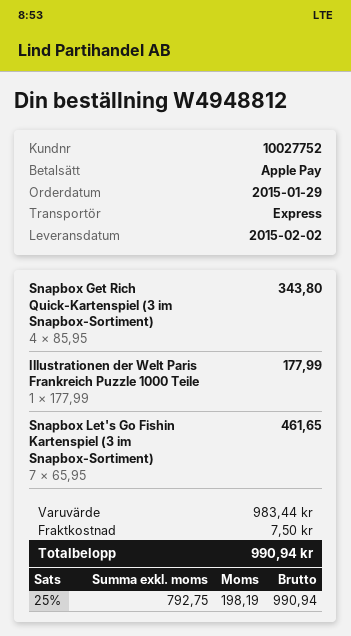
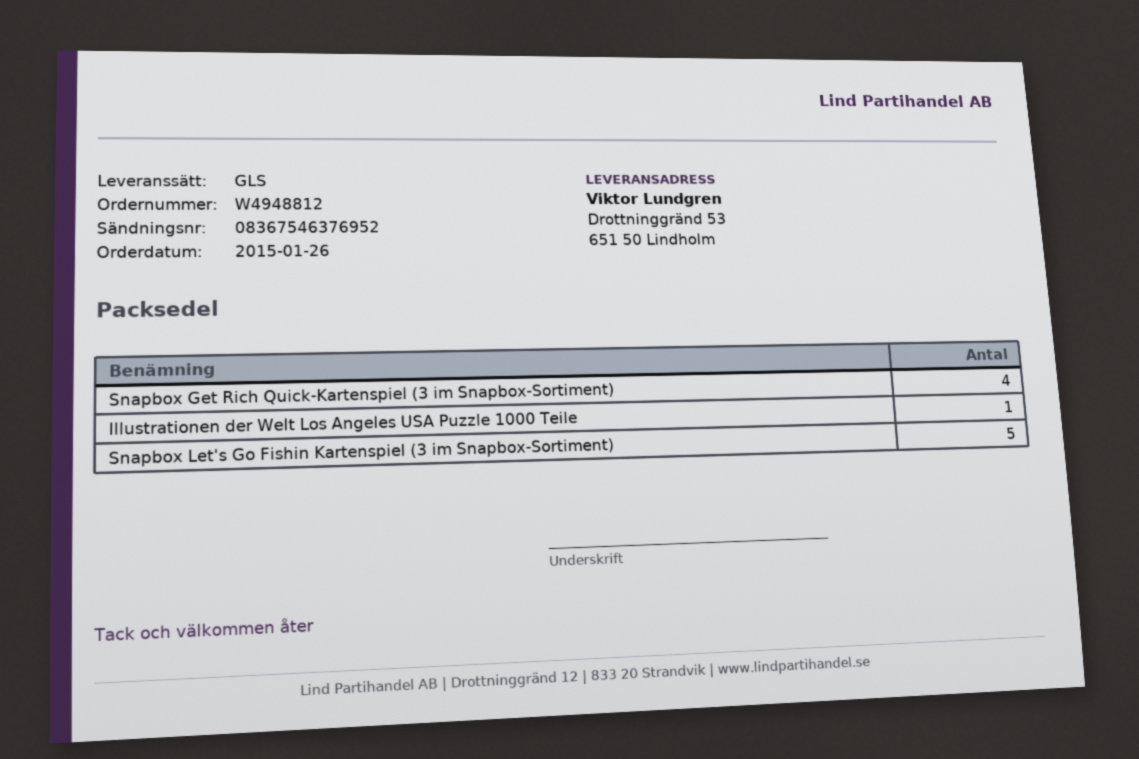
order date: 2015-01-29 -> 2015-01-26
shipping method: express -> GLS
Illustrationen der Welt Paris Frankreich Puzzle 1000 Teile: 1 -> none
Snapbox Let's Go Fishin Kartenspiel (3 im Snapbox-Sortiment): 7 -> 5
Illustrationen der Welt Los Angeles USA Puzzle 1000 Teile: none -> 1

